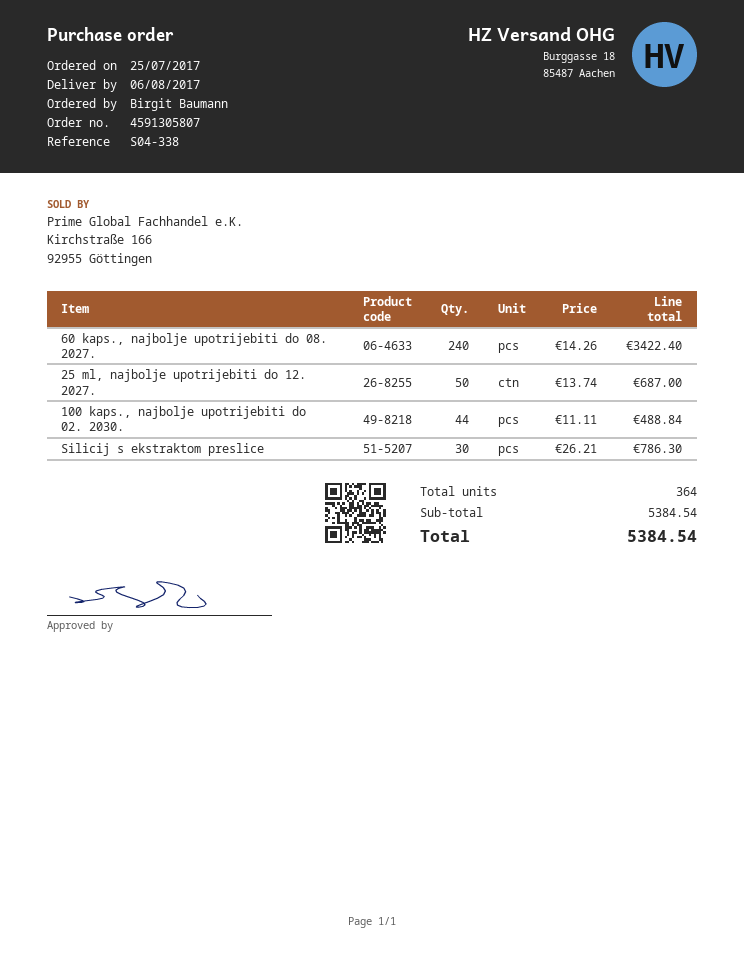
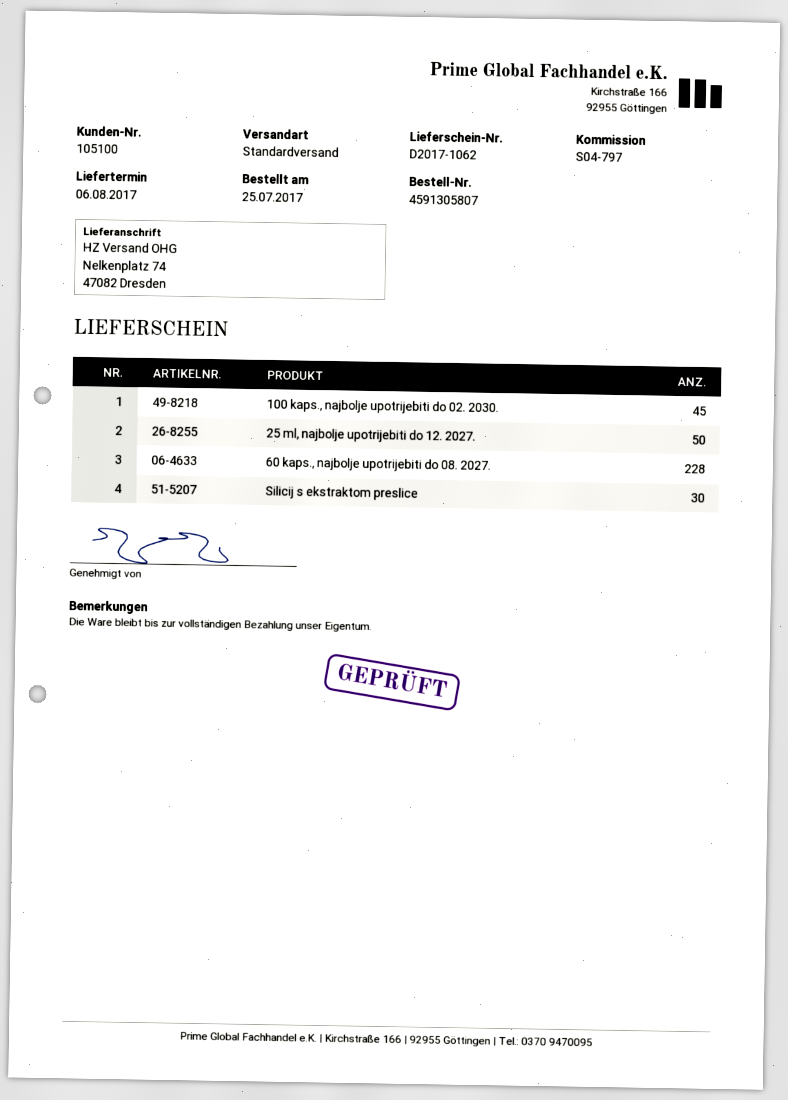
reference: S04-338 -> S04-797
60 kaps., najbolje upotrijebiti do 08. 2027.: 240 -> 228
100 kaps., najbolje upotrijebiti do 02. 2030.: 44 -> 45

